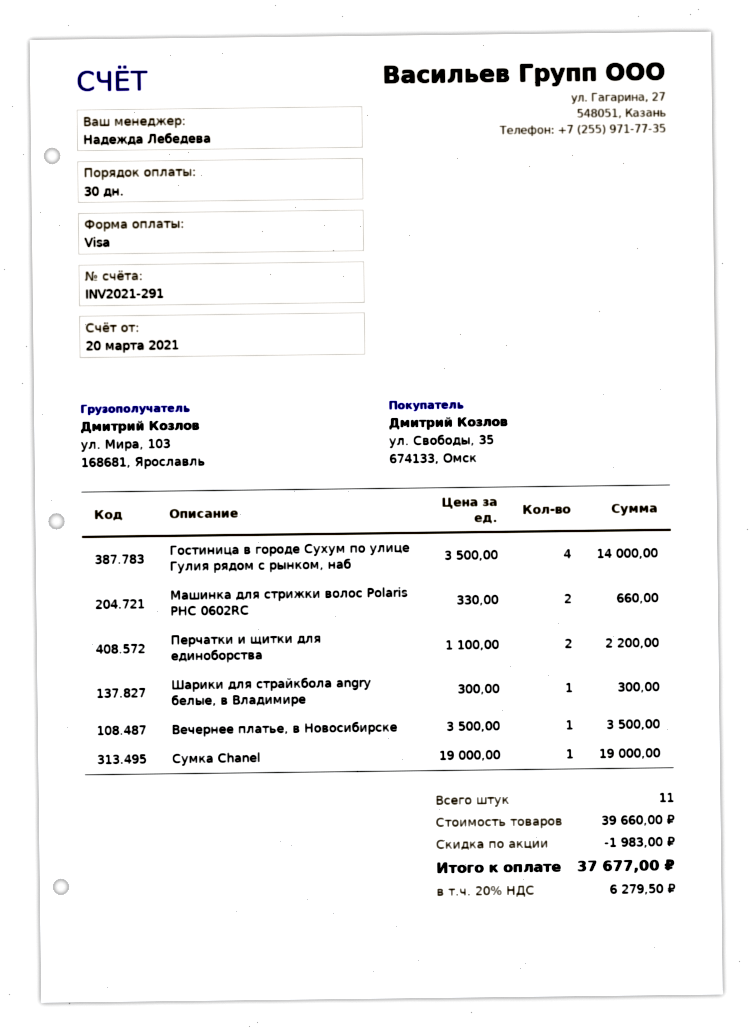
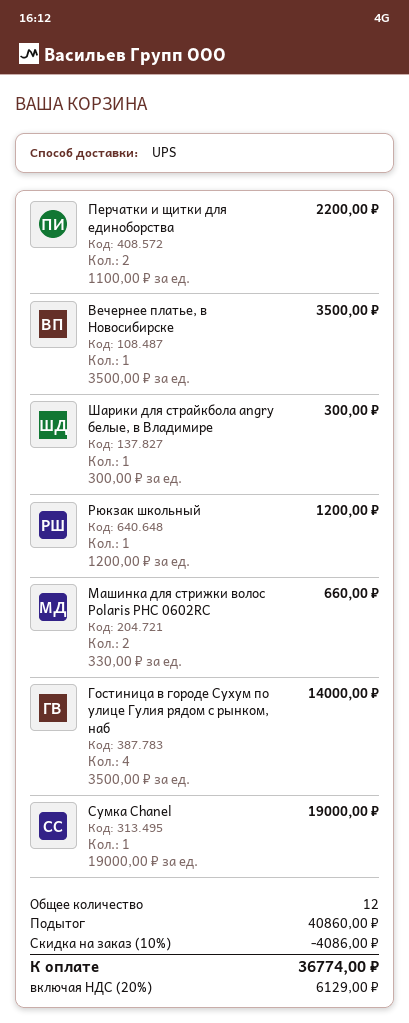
Рюкзак школьный: none -> 1 x 1200.00 = 1200.00
total quantity: 11 -> 12
subtotal: 39660.00 -> 40860.00
discount: 1983.00 -> 4086.00
tax: 20% = 6279.50 -> 20% = 6129.00
total: 37677.00 -> 36774.00

